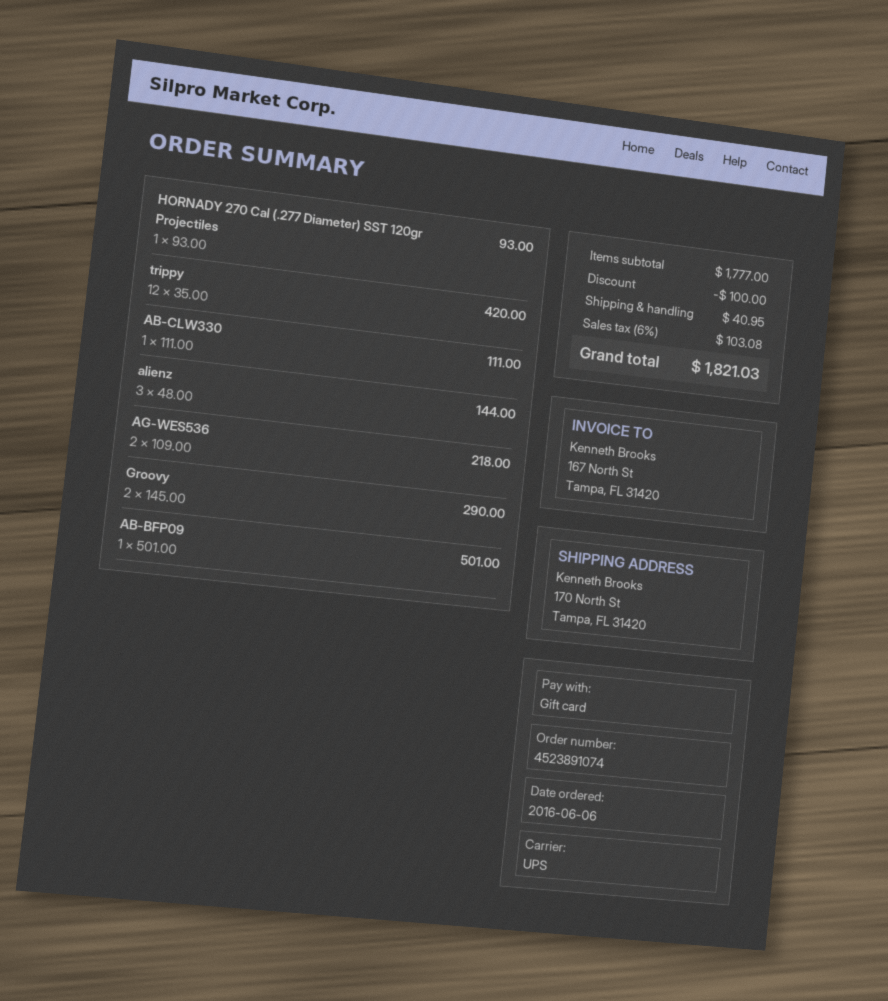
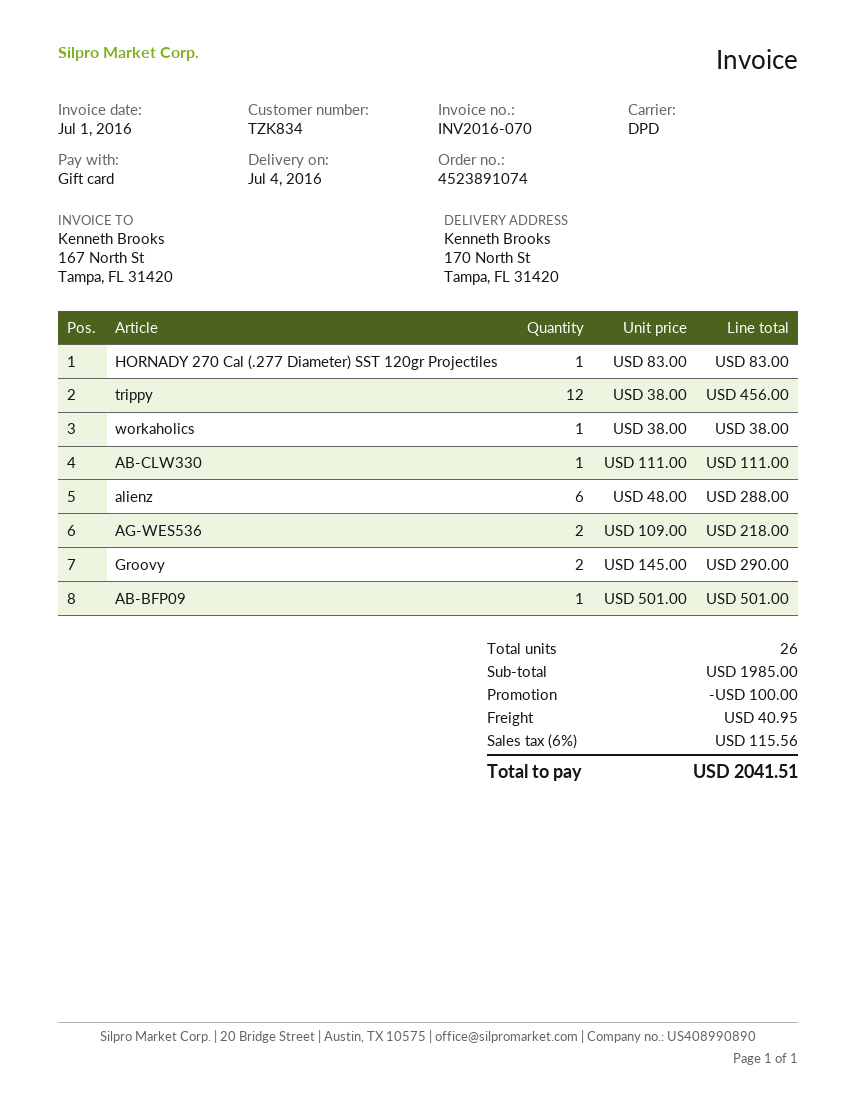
shipping method: UPS -> DPD
HORNADY 270 Cal (.277 Diameter) SST 120gr Projectiles: 1 x 93.00 = 93.00 -> 1 x 83.00 = 83.00
trippy: 12 x 35.00 = 420.00 -> 12 x 38.00 = 456.00
alienz: 3 x 48.00 = 144.00 -> 6 x 48.00 = 288.00
workaholics: none -> 1 x 38.00 = 38.00
subtotal: 1777.00 -> 1985.00
tax: 6% = 103.08 -> 6% = 115.56
total: 1821.03 -> 2041.51

